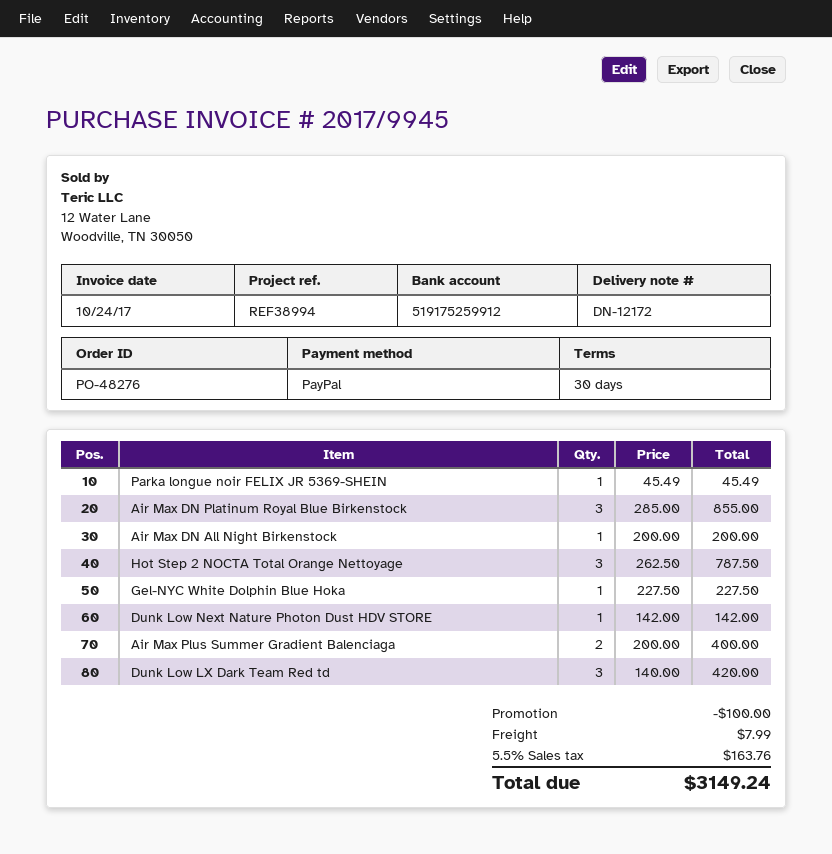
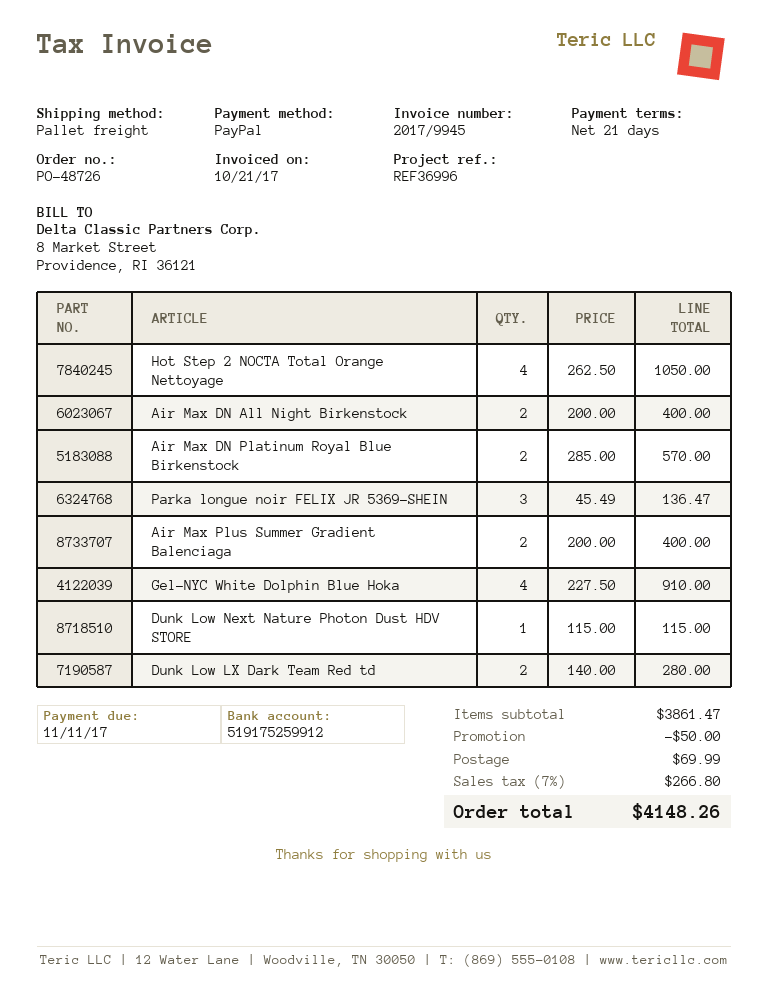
order number: PO-48276 -> PO-48726
invoice date: 2017-10-24 -> 2017-10-21
payment terms: 30 days -> 21 days
reference: REF38994 -> REF36996
Parka longue noir FELIX JR 5369-SHEIN: 1 x 45.49 = 45.49 -> 3 x 45.49 = 136.47
Air Max DN Platinum Royal Blue Birkenstock: 3 x 285.00 = 855.00 -> 2 x 285.00 = 570.00
Air Max DN All Night Birkenstock: 1 x 200.00 = 200.00 -> 2 x 200.00 = 400.00
Hot Step 2 NOCTA Total Orange Nettoyage: 3 x 262.50 = 787.50 -> 4 x 262.50 = 1050.00
Gel-NYC White Dolphin Blue Hoka: 1 x 227.50 = 227.50 -> 4 x 227.50 = 910.00
Dunk Low Next Nature Photon Dust HDV STORE: 1 x 142.00 = 142.00 -> 1 x 115.00 = 115.00
Dunk Low LX Dark Team Red td: 3 x 140.00 = 420.00 -> 2 x 140.00 = 280.00
discount: 100.00 -> 50.00
shipping: 7.99 -> 69.99
tax: 5.5% = 163.76 -> 7% = 266.80
total: 3149.24 -> 4148.26

